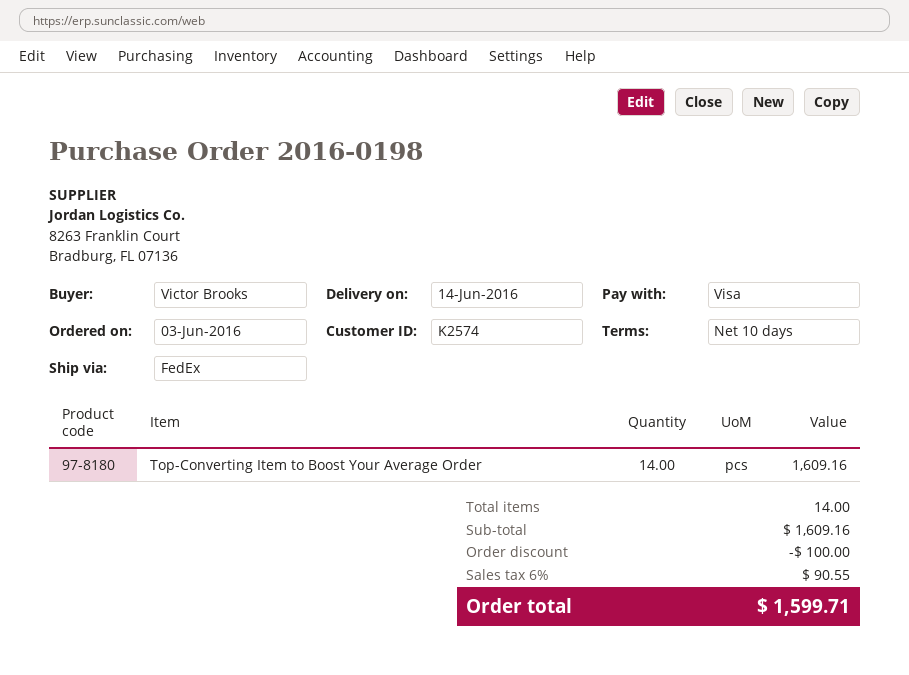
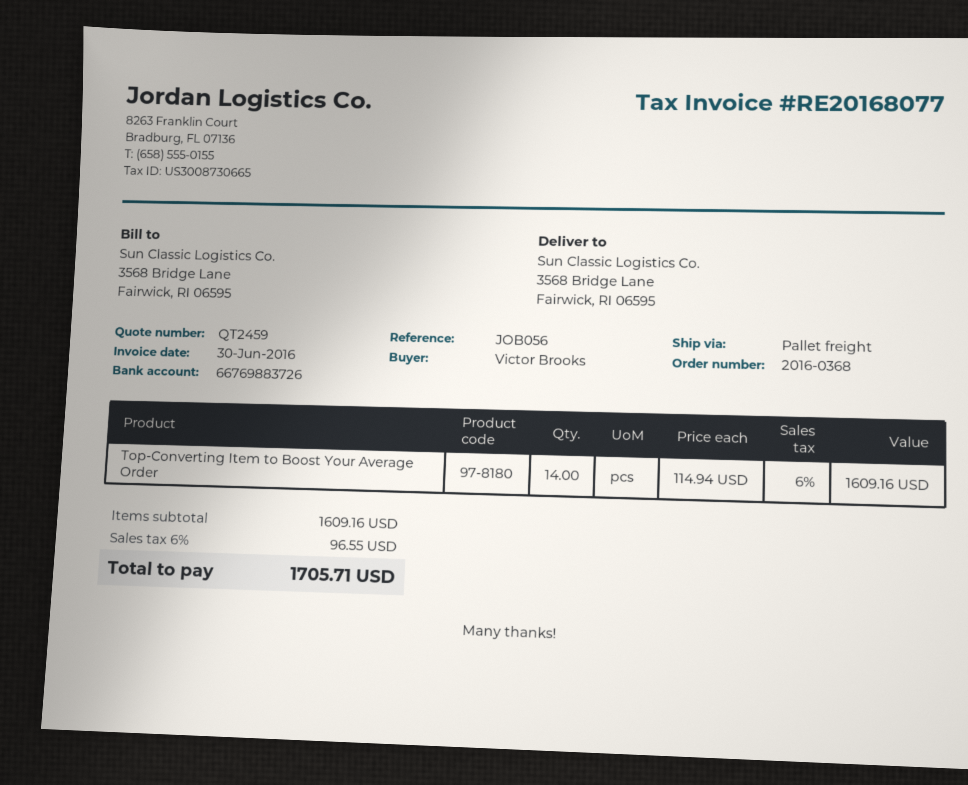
order number: 2016-0198 -> 2016-0368
shipping method: FedEx -> pallet freight
discount: 100.00 -> none
tax: 6% = 90.55 -> 6% = 96.55
total: 1599.71 -> 1705.71

